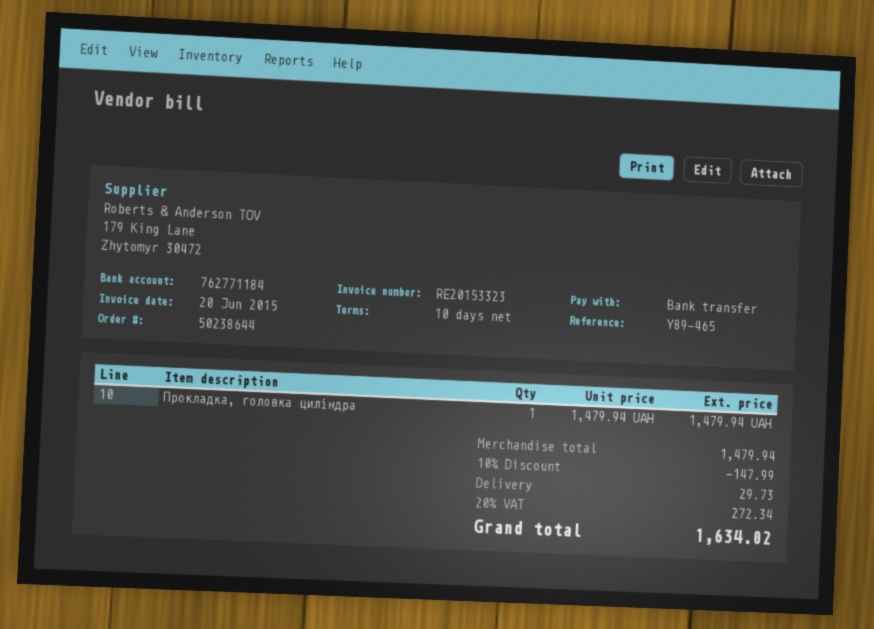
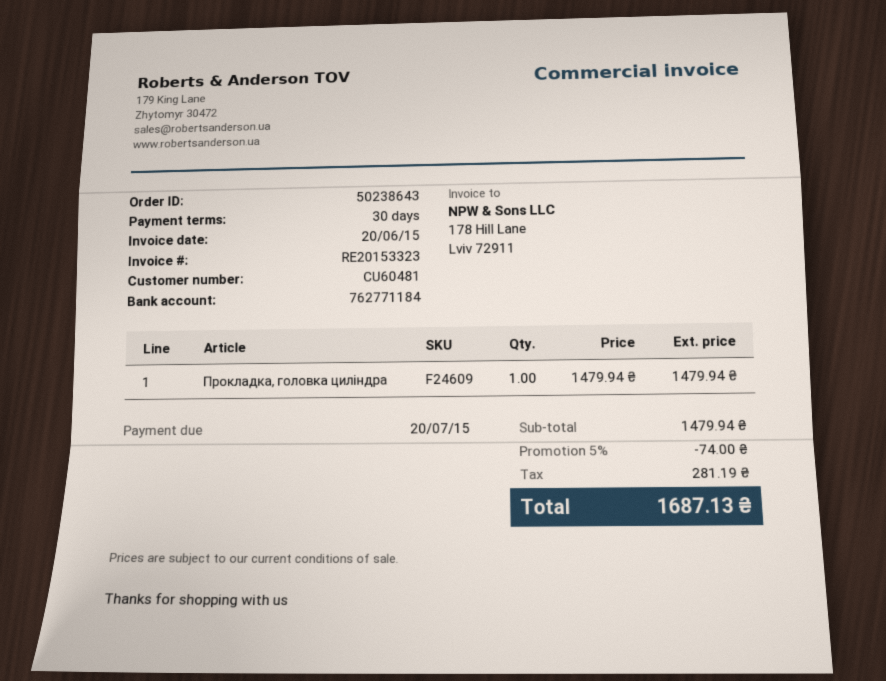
order number: 50238644 -> 50238643
payment terms: 10 days -> 30 days
discount: 10% = 147.99 -> 5% = 74.00
shipping: 29.73 -> none
tax: 272.34 -> 281.19
total: 1634.02 -> 1687.13

